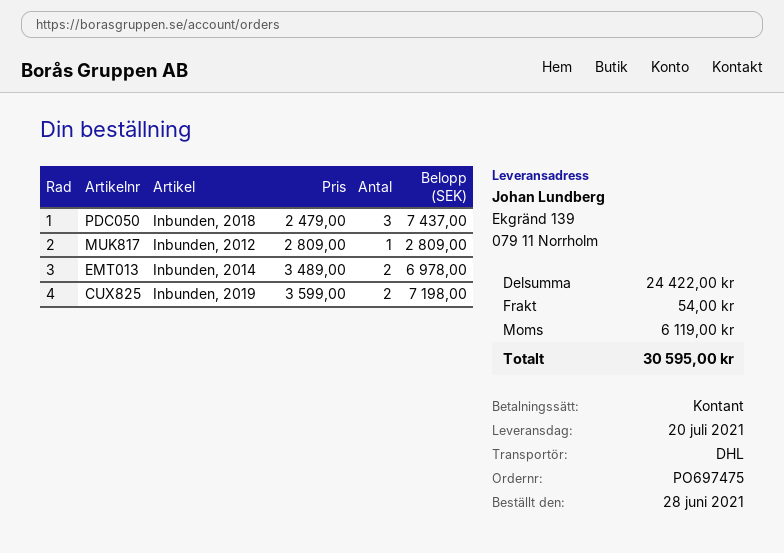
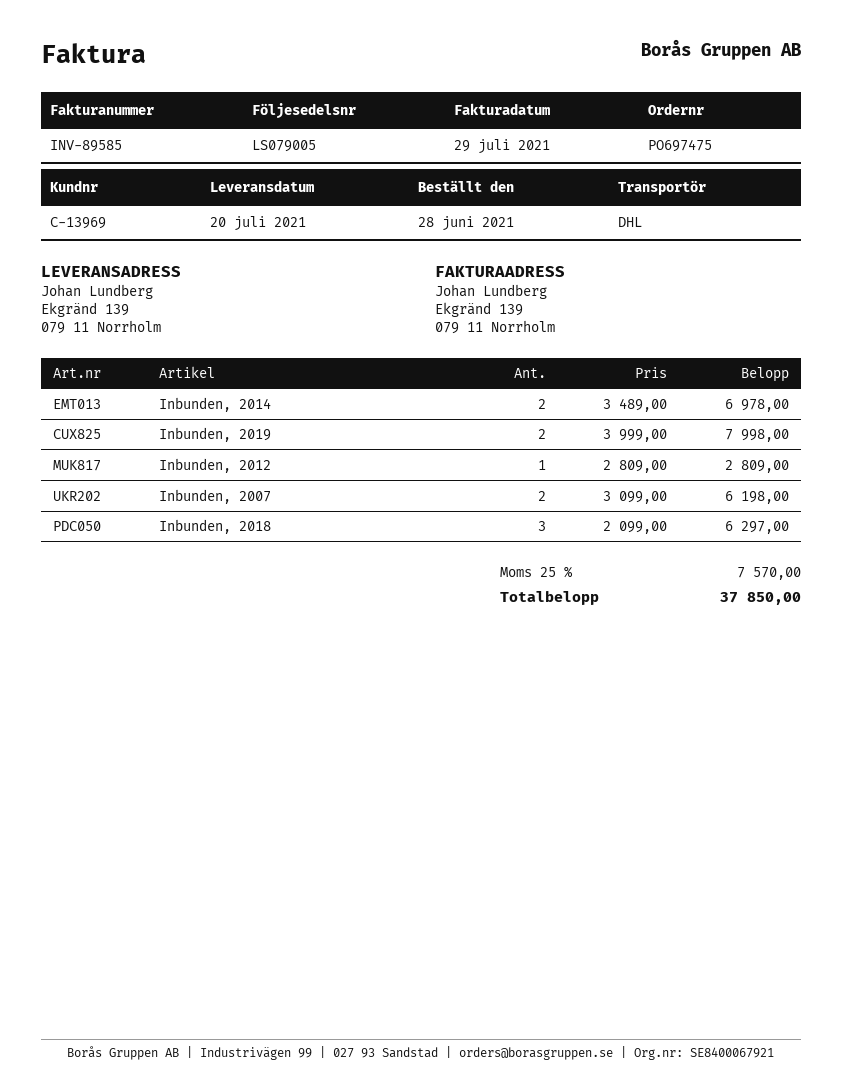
Inbunden, 2018: 3 x 2479.00 = 7437.00 -> 3 x 2099.00 = 6297.00
Inbunden, 2019: 2 x 3599.00 = 7198.00 -> 2 x 3999.00 = 7998.00
Inbunden, 2007: none -> 2 x 3099.00 = 6198.00
shipping: 54.00 -> none
tax: 6119.00 -> 7570.00
total: 30595.00 -> 37850.00

